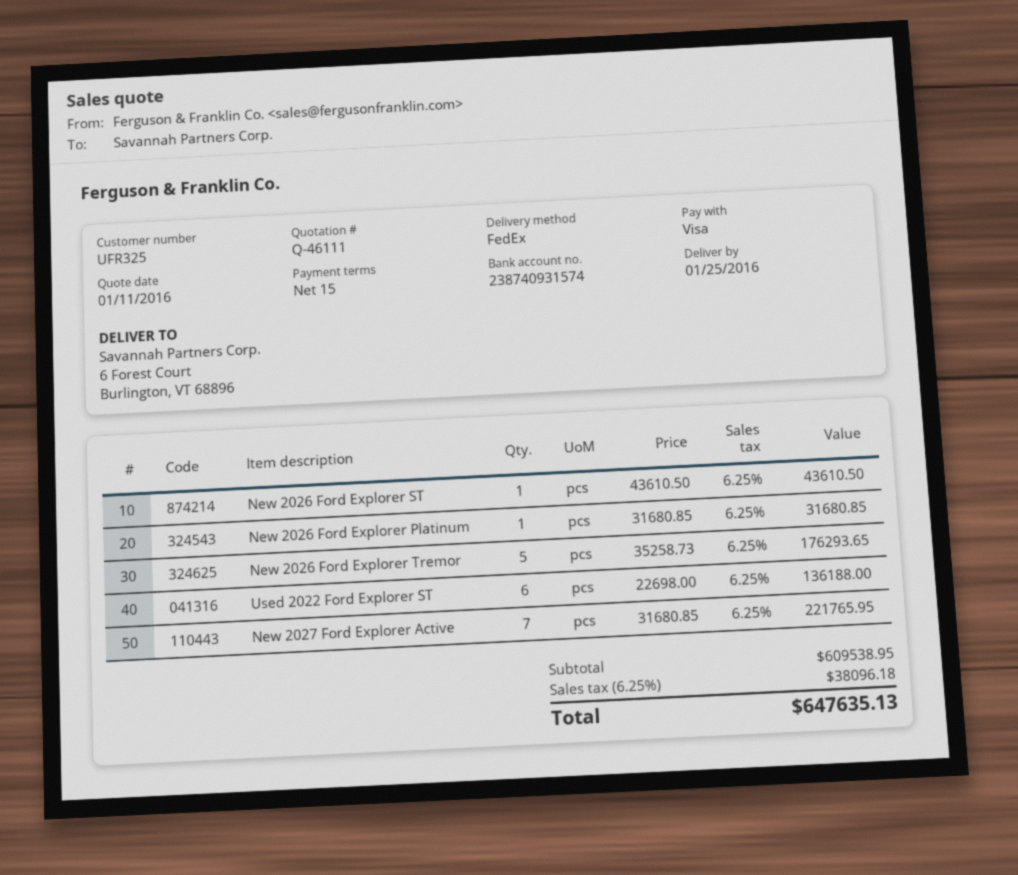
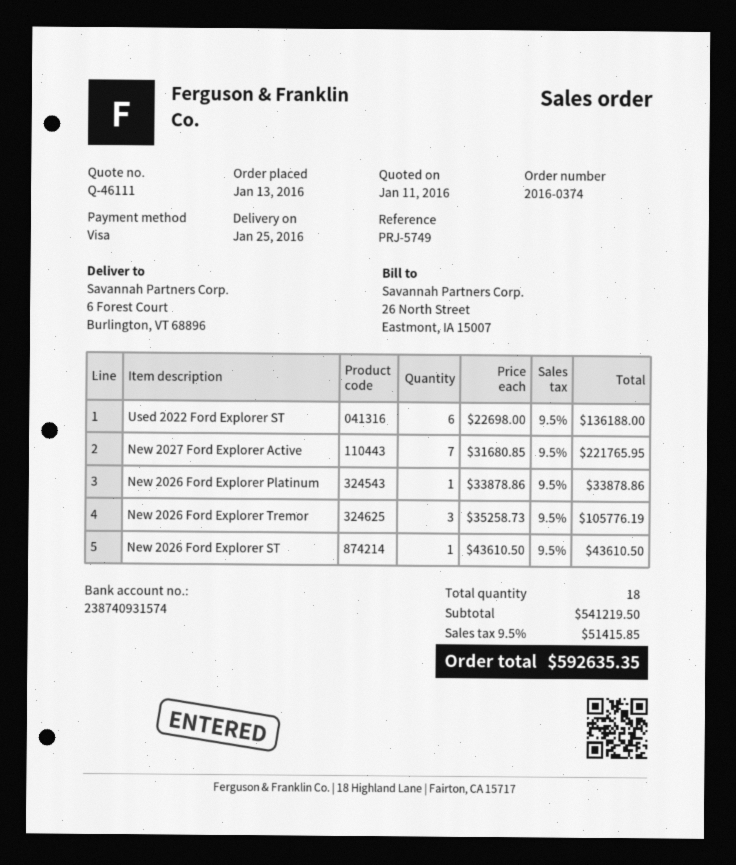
New 2026 Ford Explorer Platinum: 1 x 31680.85 = 31680.85 -> 1 x 33878.86 = 33878.86
New 2026 Ford Explorer Tremor: 5 x 35258.73 = 176293.65 -> 3 x 35258.73 = 105776.19
subtotal: 609538.95 -> 541219.50
tax: 6.25% = 38096.18 -> 9.5% = 51415.85
total: 647635.13 -> 592635.35

